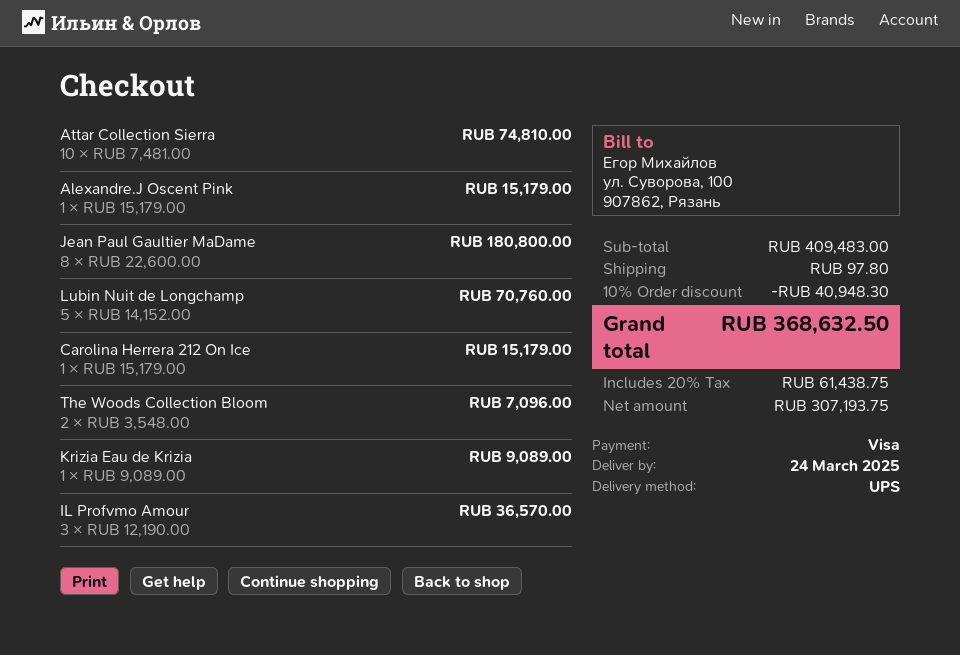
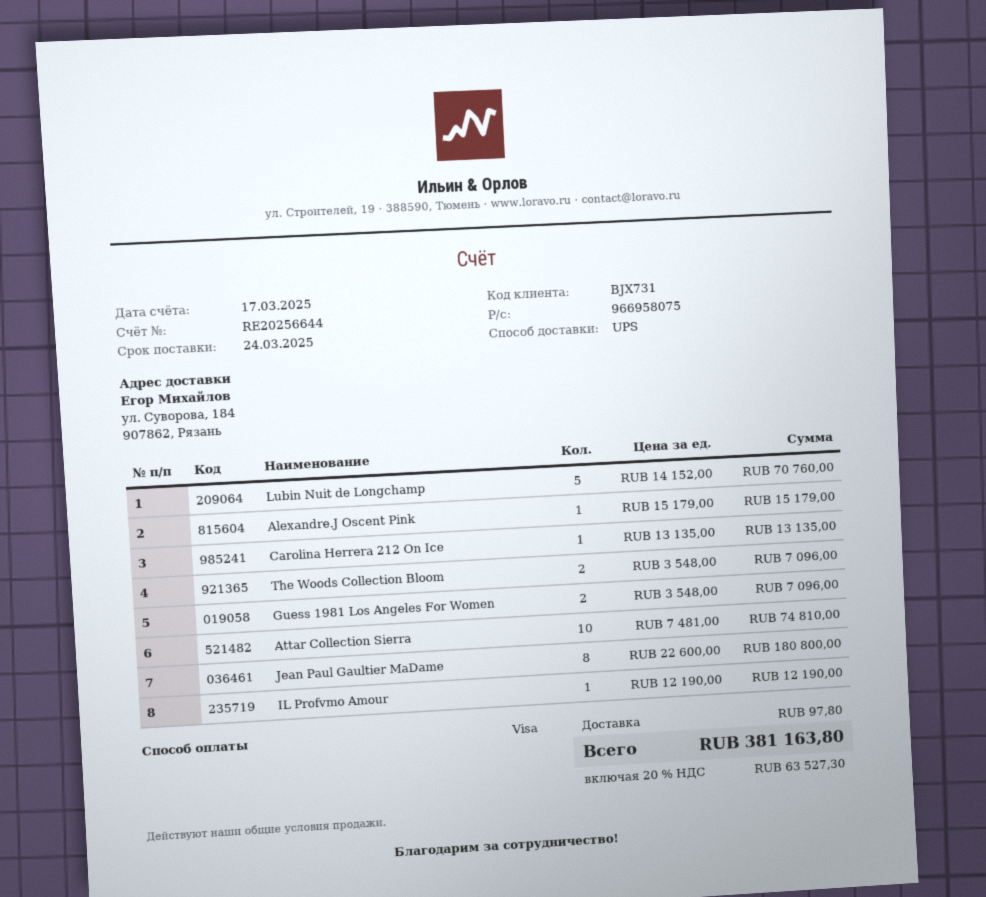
Carolina Herrera 212 On Ice: 1 x 15179.00 = 15179.00 -> 1 x 13135.00 = 13135.00
Krizia Eau de Krizia: 1 x 9089.00 = 9089.00 -> none
IL Profvmo Amour: 3 x 12190.00 = 36570.00 -> 1 x 12190.00 = 12190.00
Guess 1981 Los Angeles For Women: none -> 2 x 3548.00 = 7096.00
discount: 10% = 40948.30 -> none
tax: 20% = 61438.75 -> 20% = 63527.30
total: 368632.50 -> 381163.80

